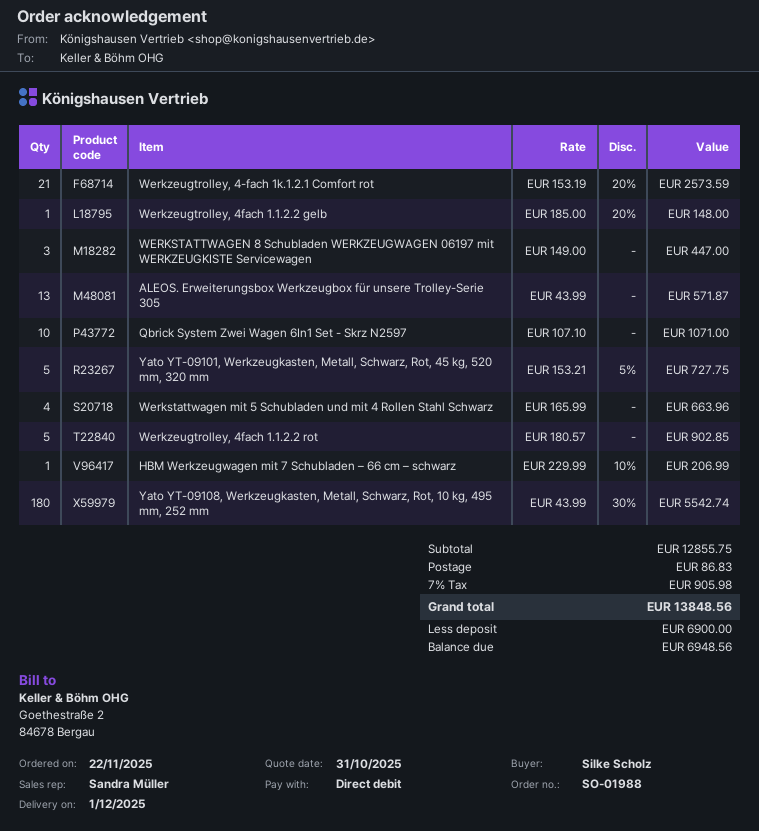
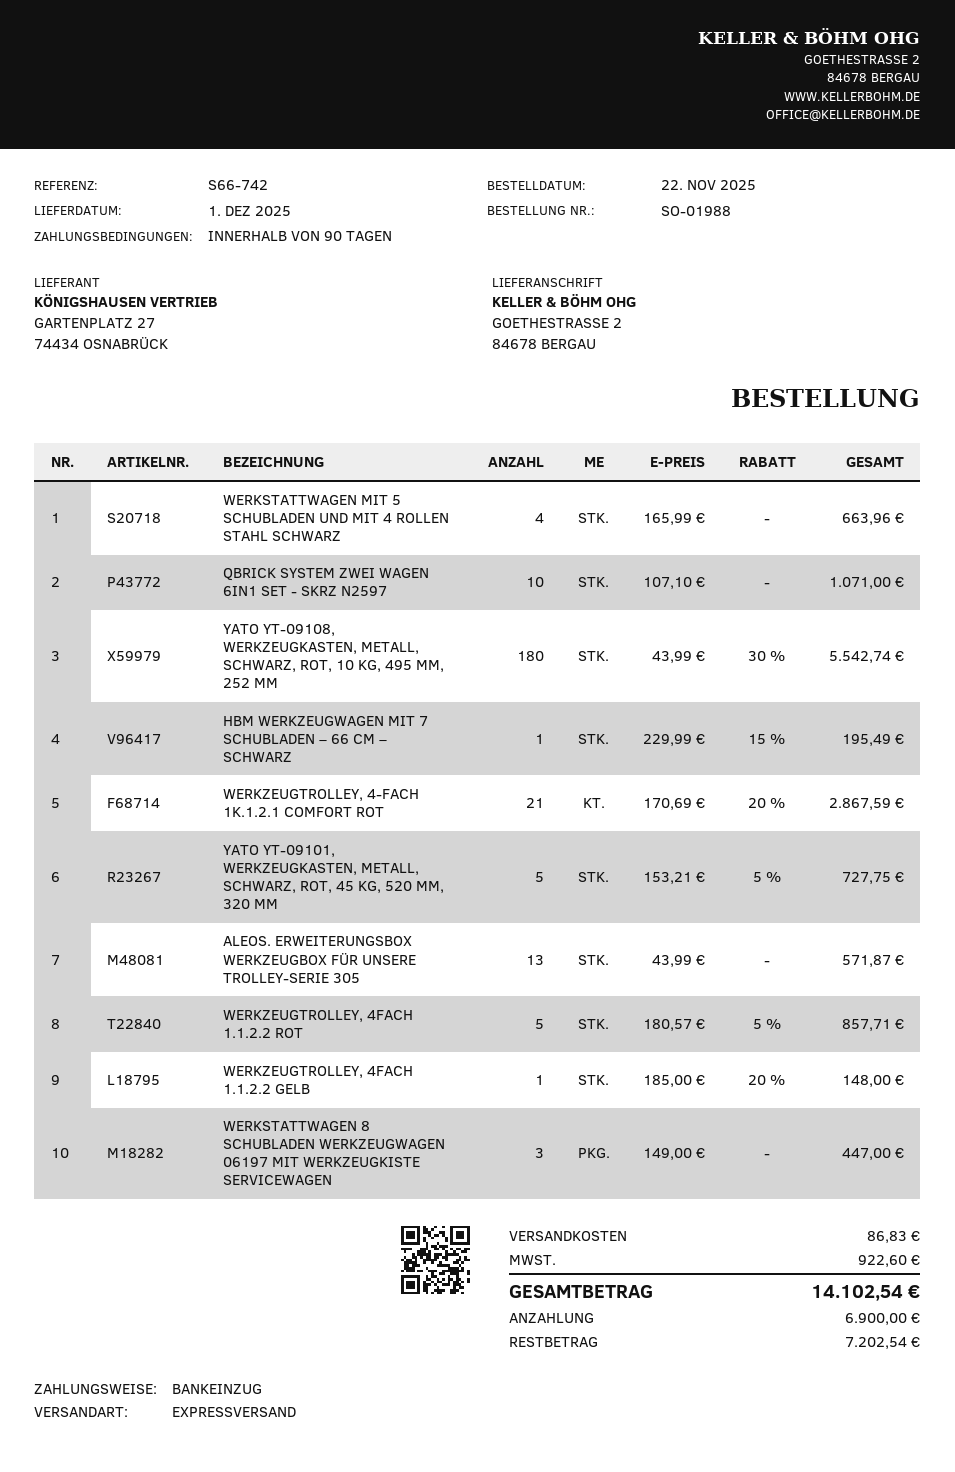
Werkzeugtrolley, 4-fach 1k.1.2.1 Comfort rot: 21 x 153.19 - 20% = 2573.59 -> 21 x 170.69 - 20% = 2867.59
Werkzeugtrolley, 4fach 1.1.2.2 rot: 5 x 180.57 = 902.85 -> 5 x 180.57 - 5% = 857.71
HBM Werkzeugwagen mit 7 Schubladen – 66 cm – schwarz: 1 x 229.99 - 10% = 206.99 -> 1 x 229.99 - 15% = 195.49
tax: 905.98 -> 922.60
total: 13848.56 -> 14102.54
balance: 6948.56 -> 7202.54

